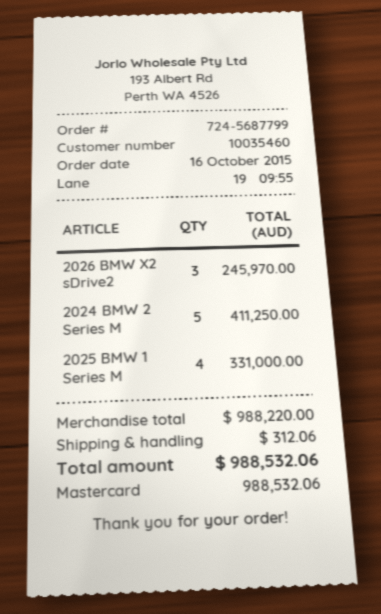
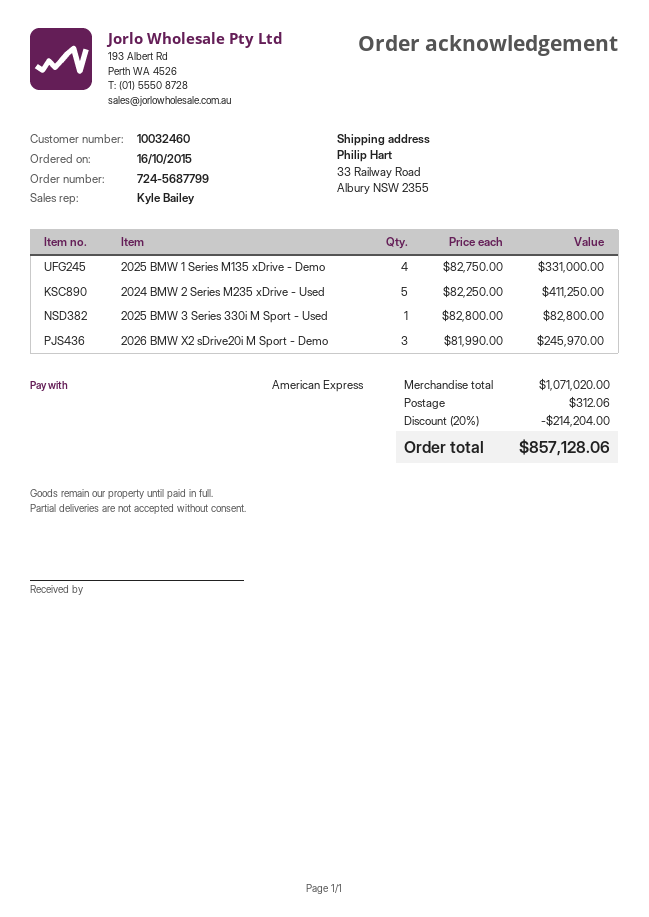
customer number: 10035460 -> 10032460
payment method: Mastercard -> American Express
2025 BMW 3 Series 330i M Sport - Used: none -> 1 for 82800.00
subtotal: 988220.00 -> 1071020.00
discount: none -> 20% = 214204.00
total: 988532.06 -> 857128.06

